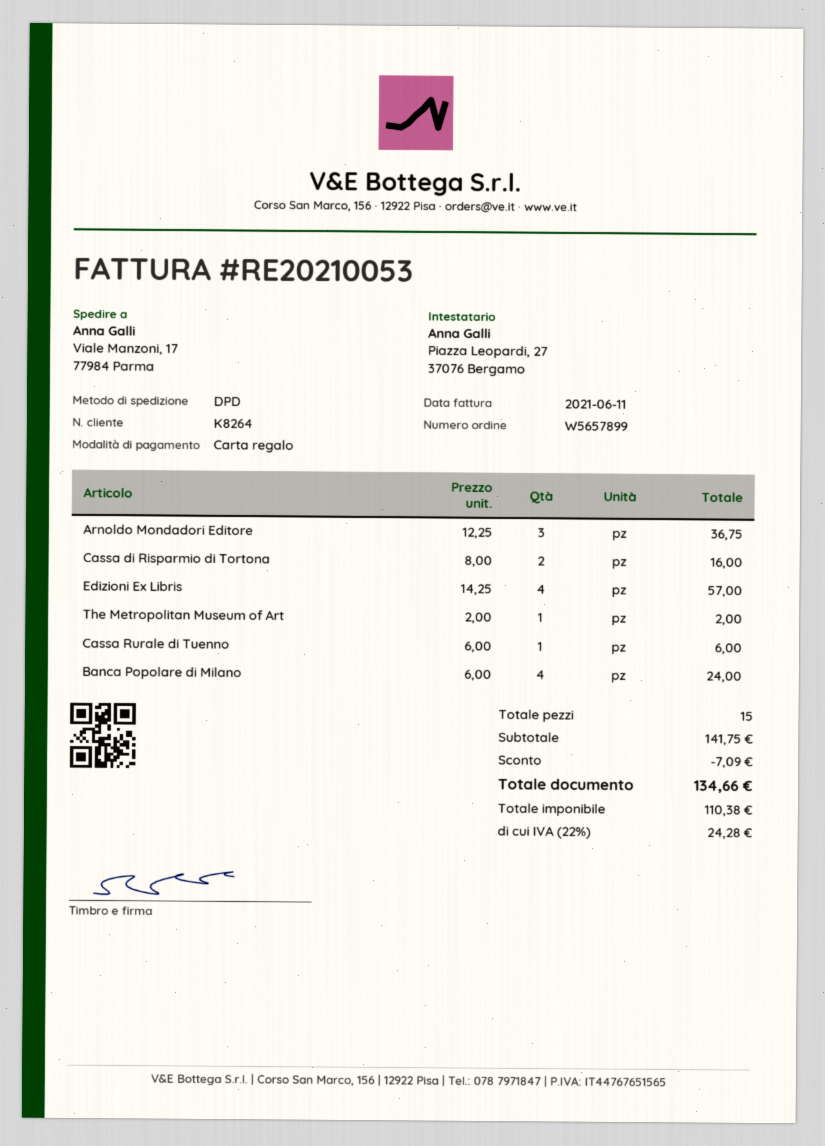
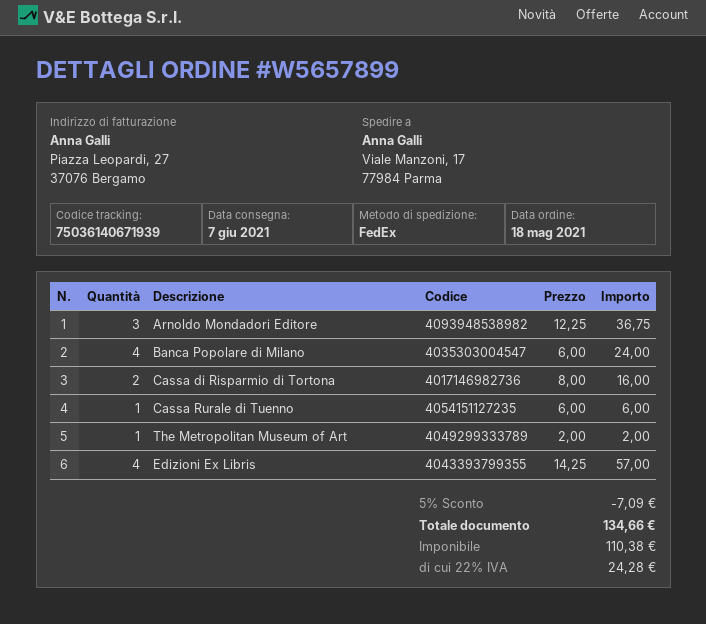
shipping method: DPD -> FedEx

